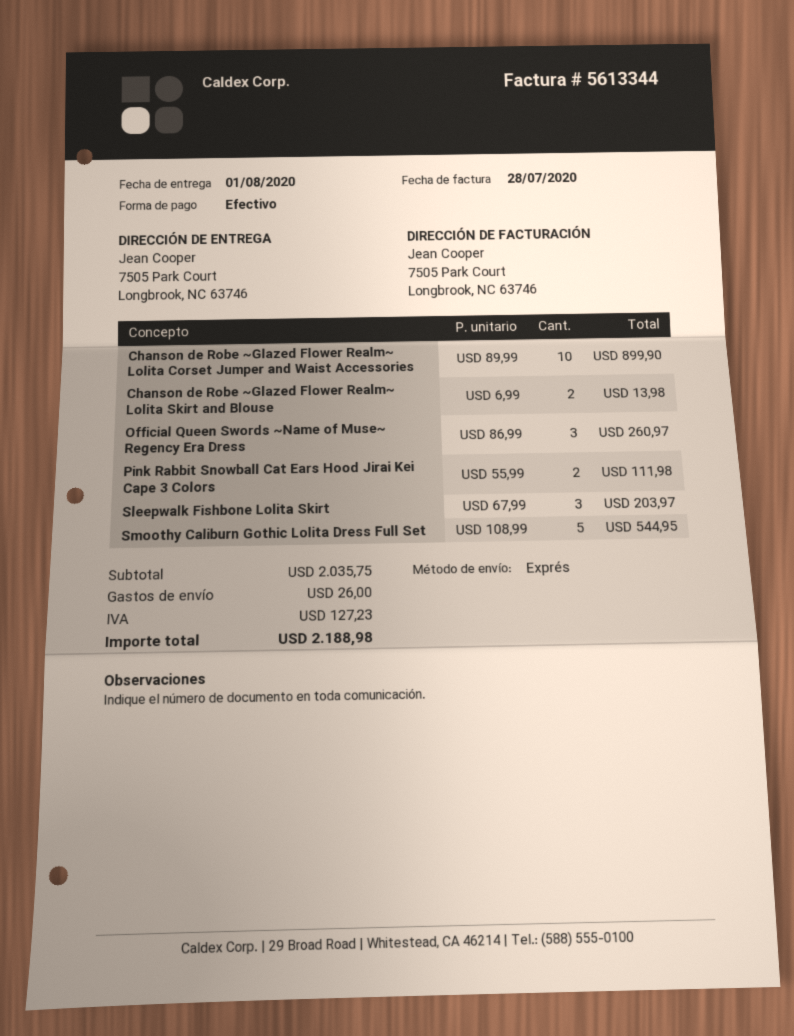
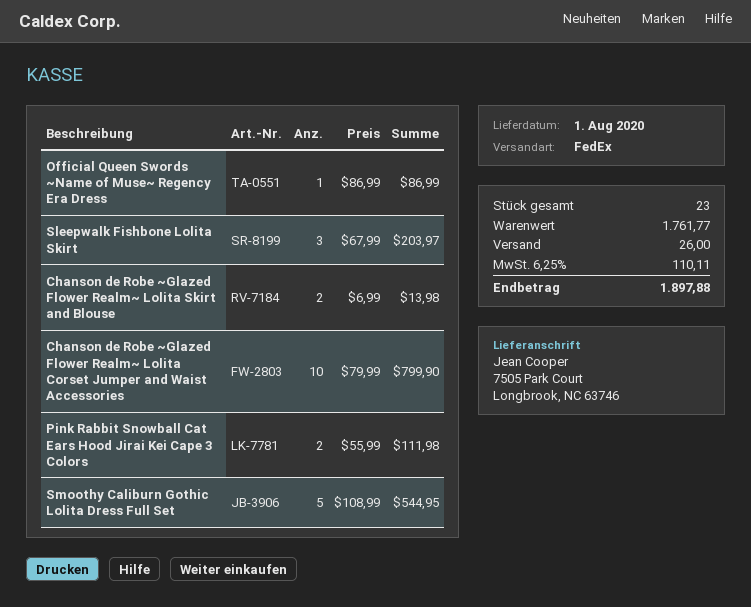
shipping method: express -> FedEx
Chanson de Robe ~Glazed Flower Realm~ Lolita Corset Jumper and Waist Accessories: 10 x 89.99 = 899.90 -> 10 x 79.99 = 799.90
Official Queen Swords ~Name of Muse~ Regency Era Dress: 3 x 86.99 = 260.97 -> 1 x 86.99 = 86.99
subtotal: 2035.75 -> 1761.77
tax: 127.23 -> 110.11
total: 2188.98 -> 1897.88

